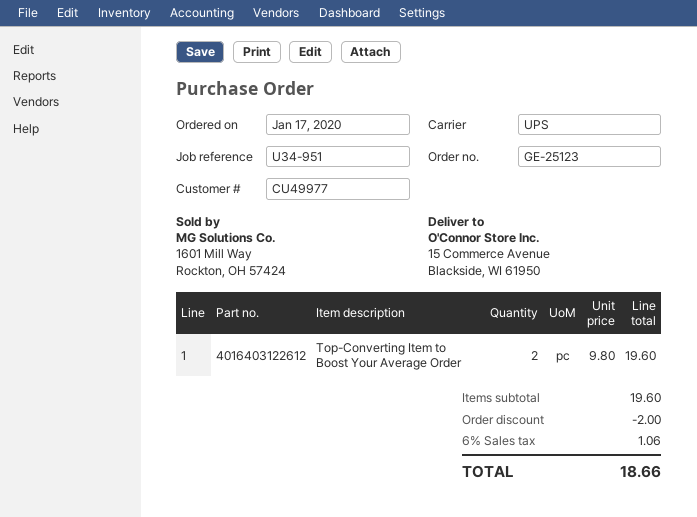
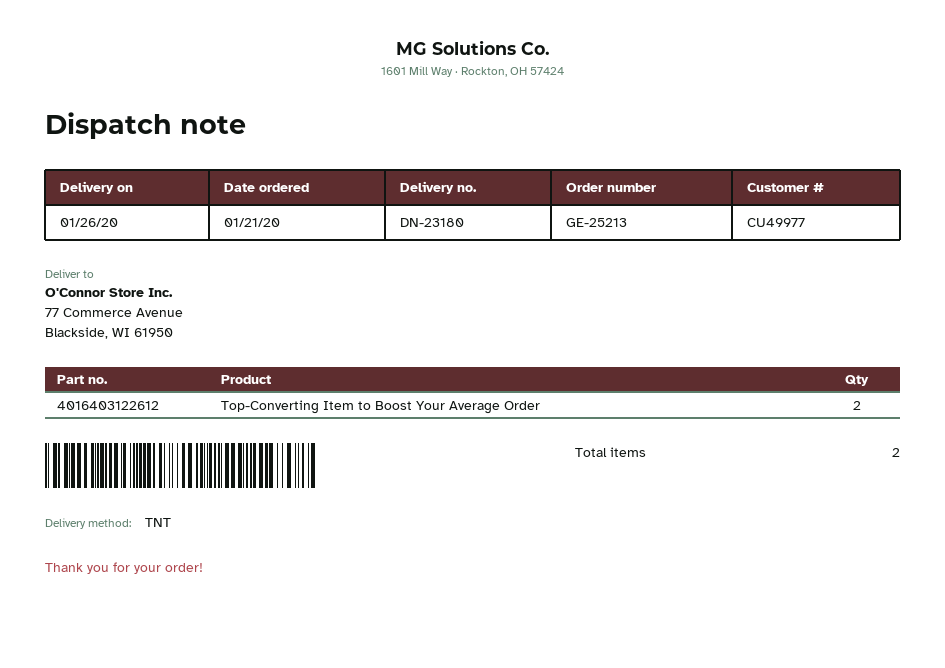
order number: GE-25123 -> GE-25213
order date: 2020-01-17 -> 2020-01-21
shipping method: UPS -> TNT
ship to: 15 Commerce Avenue, Blackside, WI 61950 -> 77 Commerce Avenue, Blackside, WI 61950

